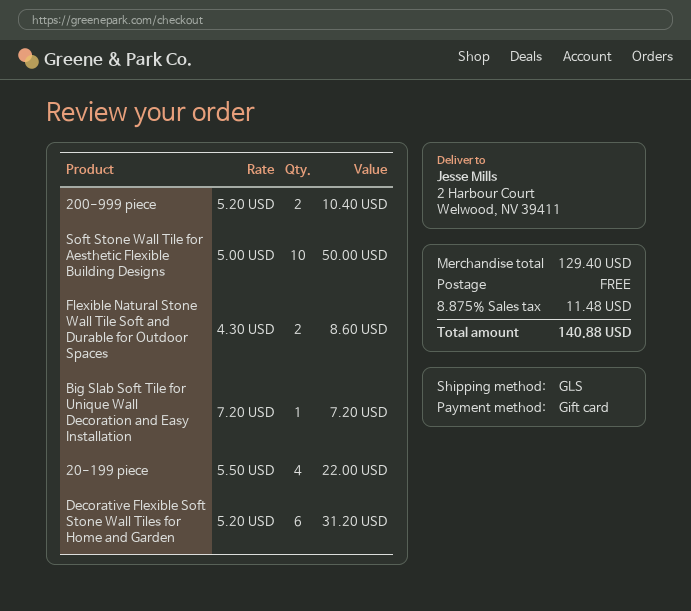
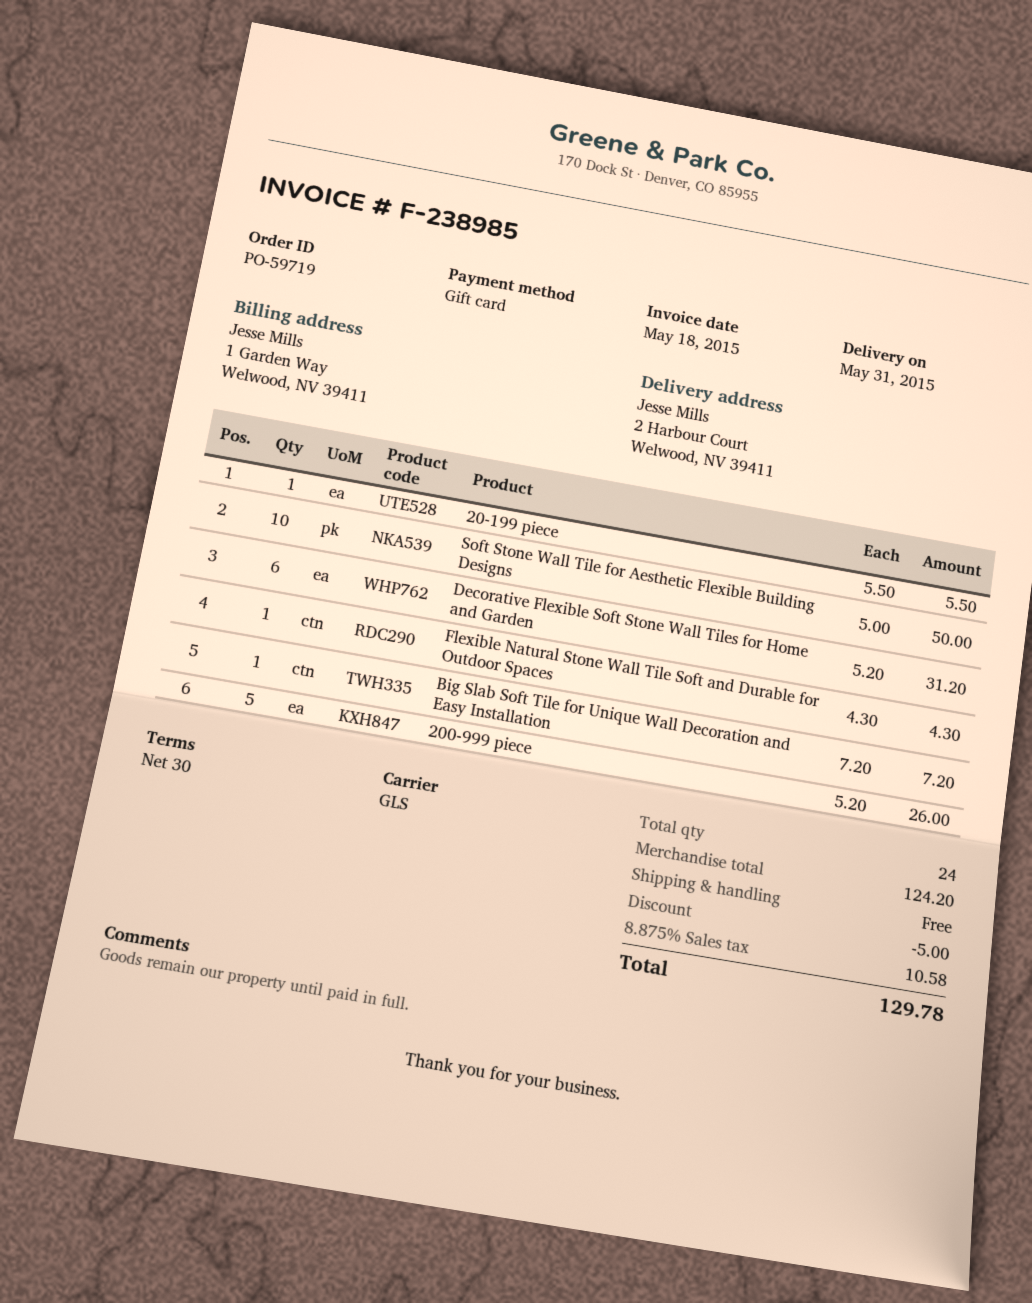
200-999 piece: 2 x 5.20 = 10.40 -> 5 x 5.20 = 26.00
Flexible Natural Stone Wall Tile Soft and Durable for Outdoor Spaces: 2 x 4.30 = 8.60 -> 1 x 4.30 = 4.30
20-199 piece: 4 x 5.50 = 22.00 -> 1 x 5.50 = 5.50
subtotal: 129.40 -> 124.20
discount: none -> 5.00
tax: 8.875% = 11.48 -> 8.875% = 10.58
total: 140.88 -> 129.78

